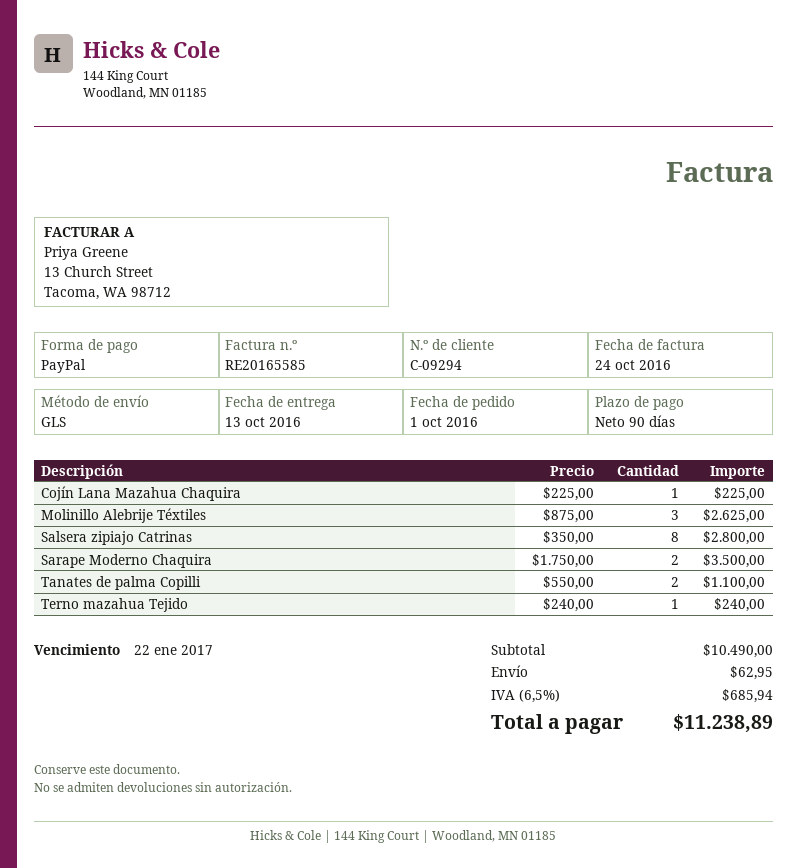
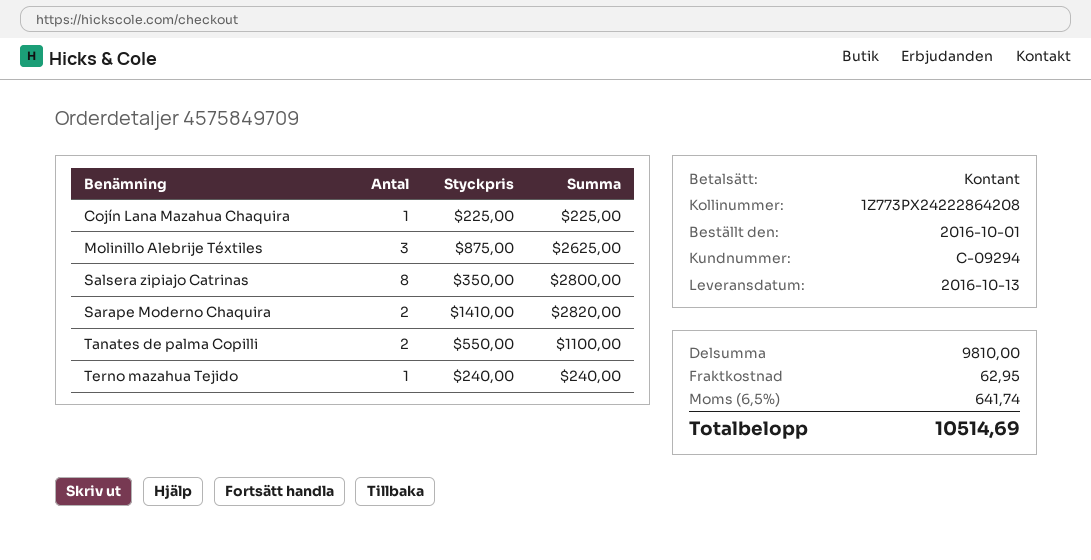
payment method: PayPal -> cash
Sarape Moderno Chaquira: 2 x 1750.00 = 3500.00 -> 2 x 1410.00 = 2820.00
subtotal: 10490.00 -> 9810.00
tax: 6.5% = 685.94 -> 6.5% = 641.74
total: 11238.89 -> 10514.69

